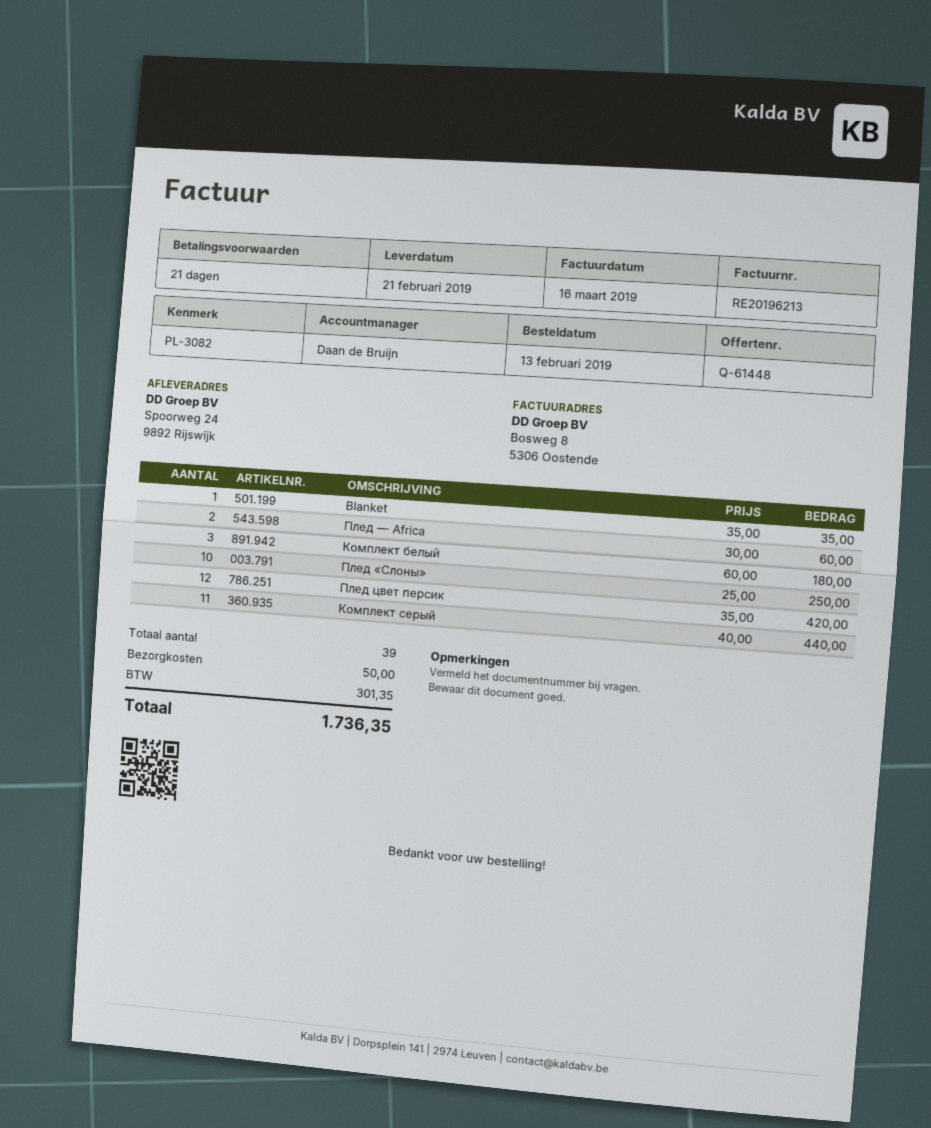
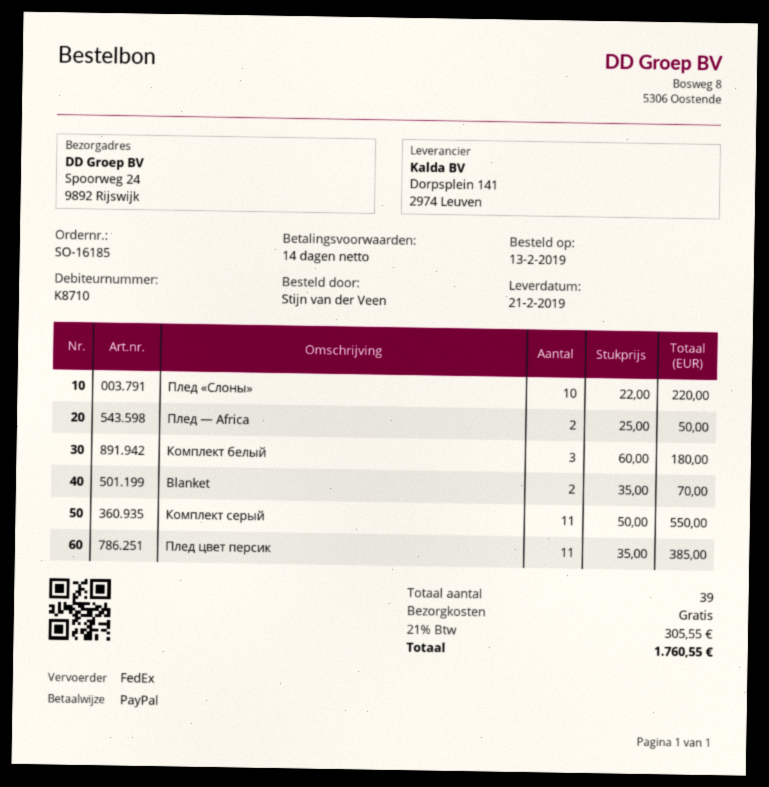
payment terms: 21 days -> 14 days
Blanket: 1 x 35.00 = 35.00 -> 2 x 35.00 = 70.00
Плед — Africa: 2 x 30.00 = 60.00 -> 2 x 25.00 = 50.00
Плед «Слоны»: 10 x 25.00 = 250.00 -> 10 x 22.00 = 220.00
Плед цвет персик: 12 x 35.00 = 420.00 -> 11 x 35.00 = 385.00
Комплект серый: 11 x 40.00 = 440.00 -> 11 x 50.00 = 550.00
shipping: 50.00 -> 0.00
tax: 301.35 -> 305.55
total: 1736.35 -> 1760.55

